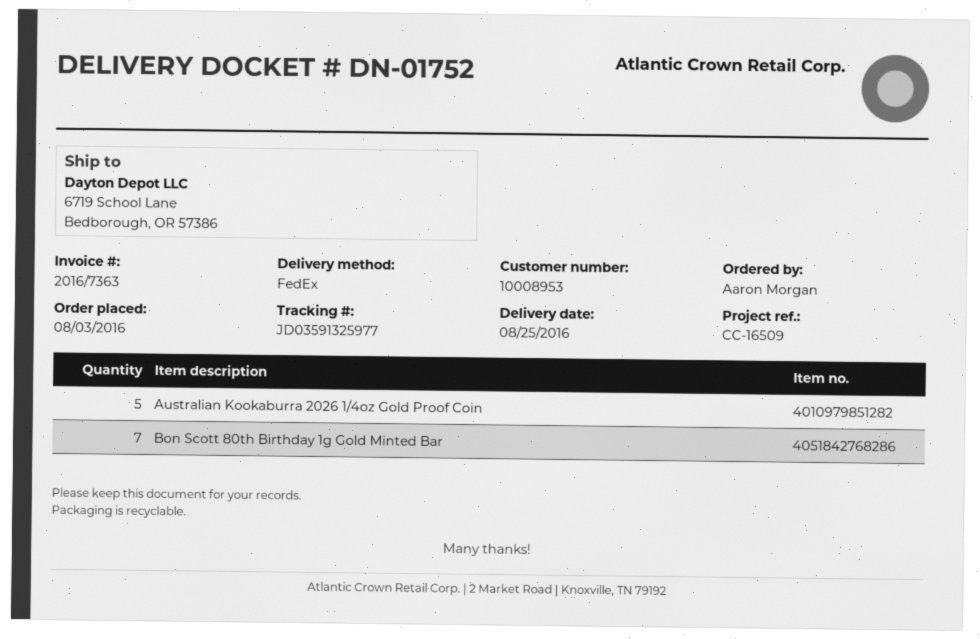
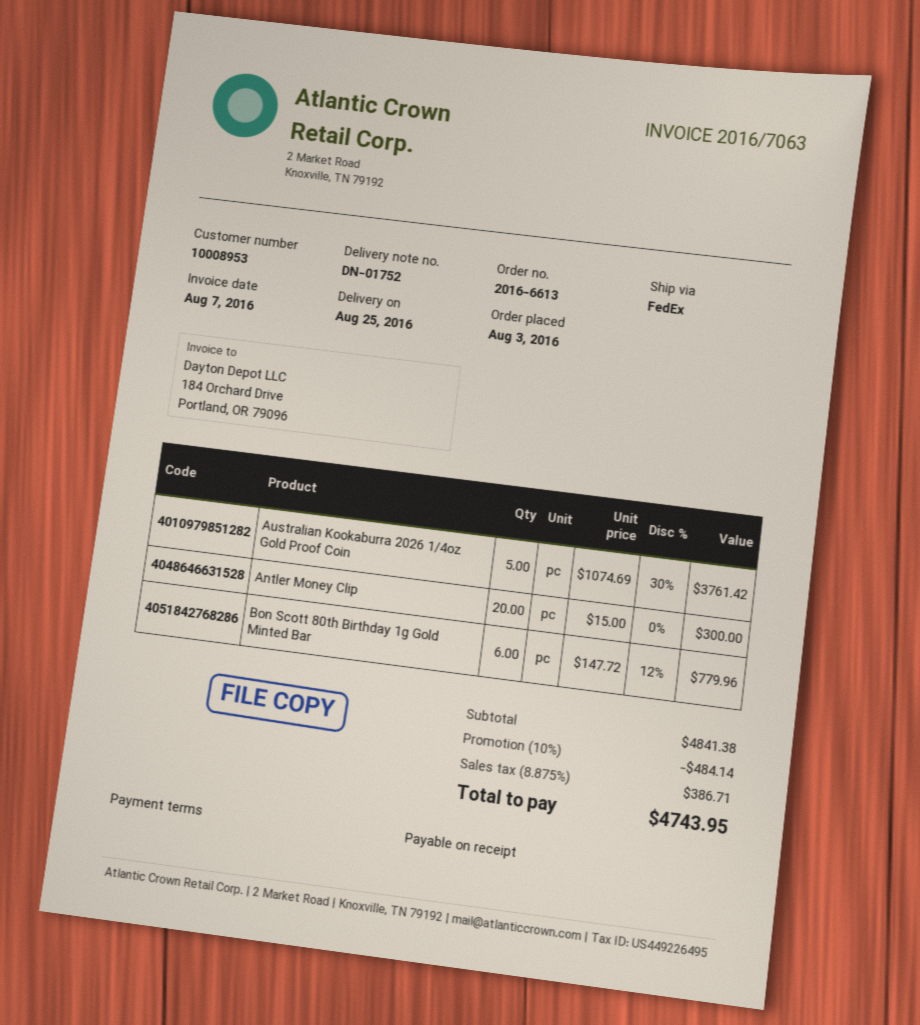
invoice number: 2016/7363 -> 2016/7063
Bon Scott 80th Birthday 1g Gold Minted Bar: 7 -> 6
Antler Money Clip: none -> 20

